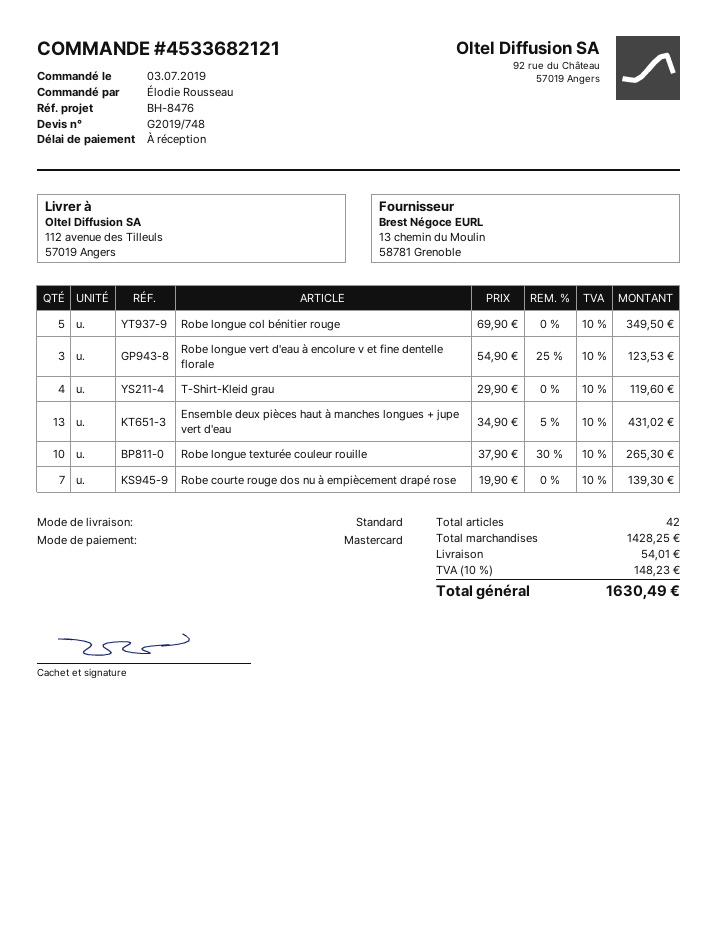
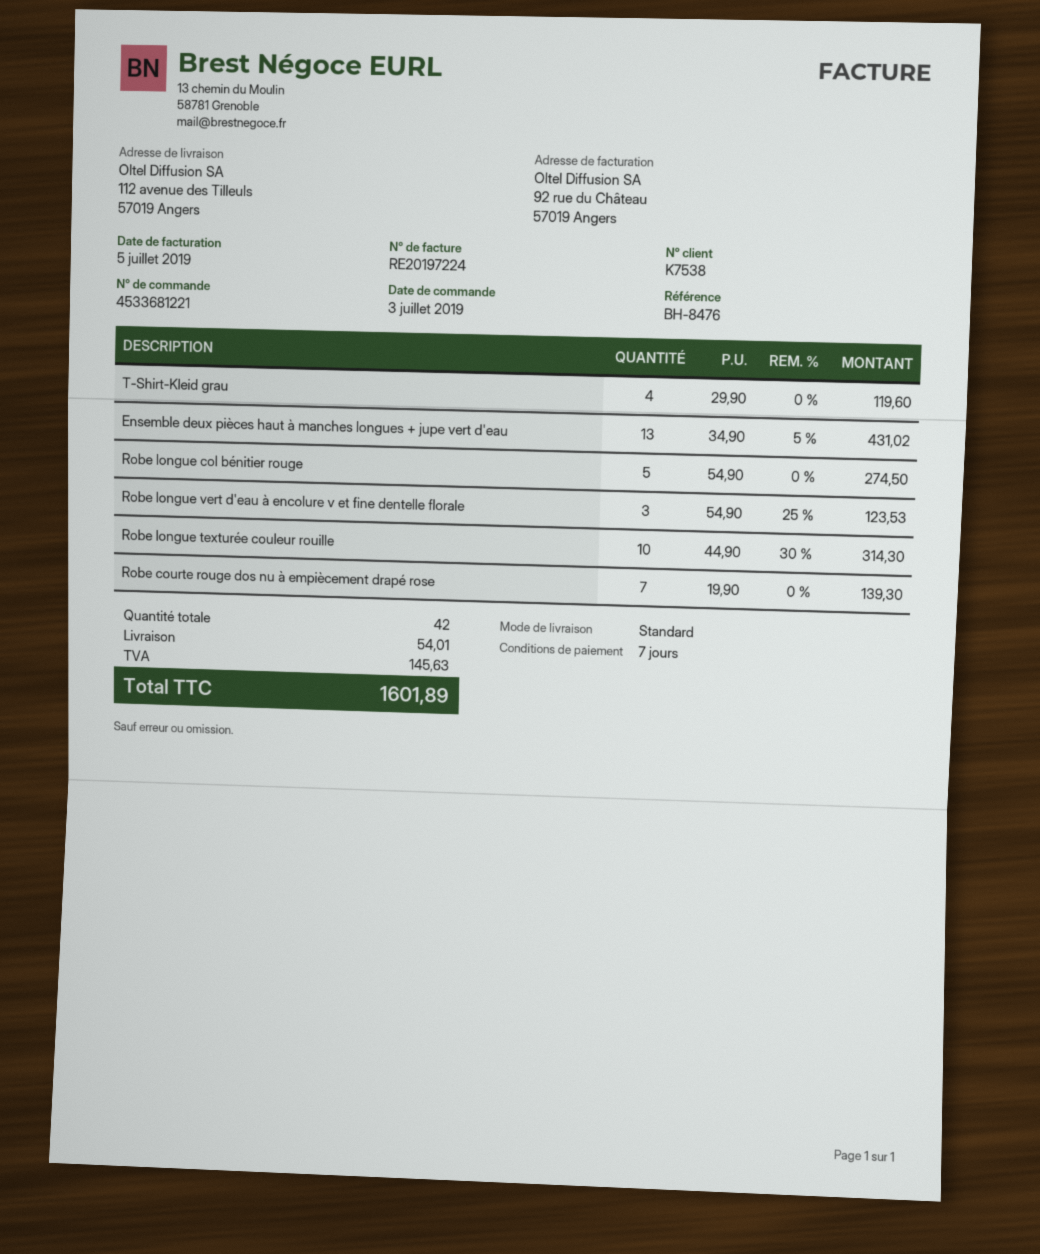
order number: 4533682121 -> 4533681221
payment terms: on receipt -> 7 days
Robe longue col bénitier rouge: 5 x 69.90 = 349.50 -> 5 x 54.90 = 274.50
Robe longue texturée couleur rouille: 10 x 37.90 - 30% = 265.30 -> 10 x 44.90 - 30% = 314.30
tax: 148.23 -> 145.63
total: 1630.49 -> 1601.89

